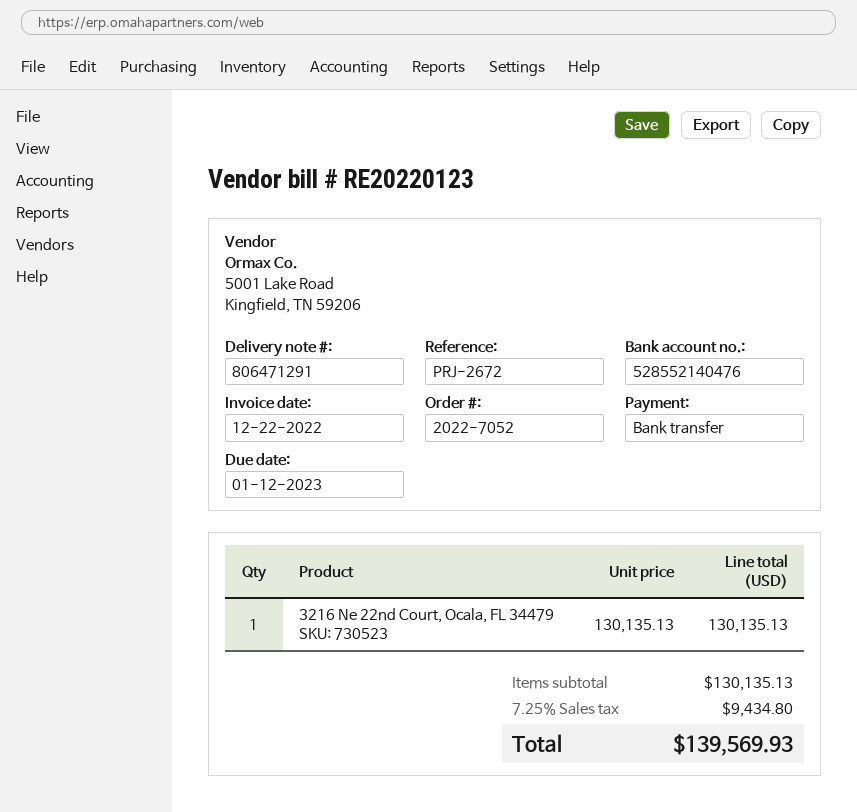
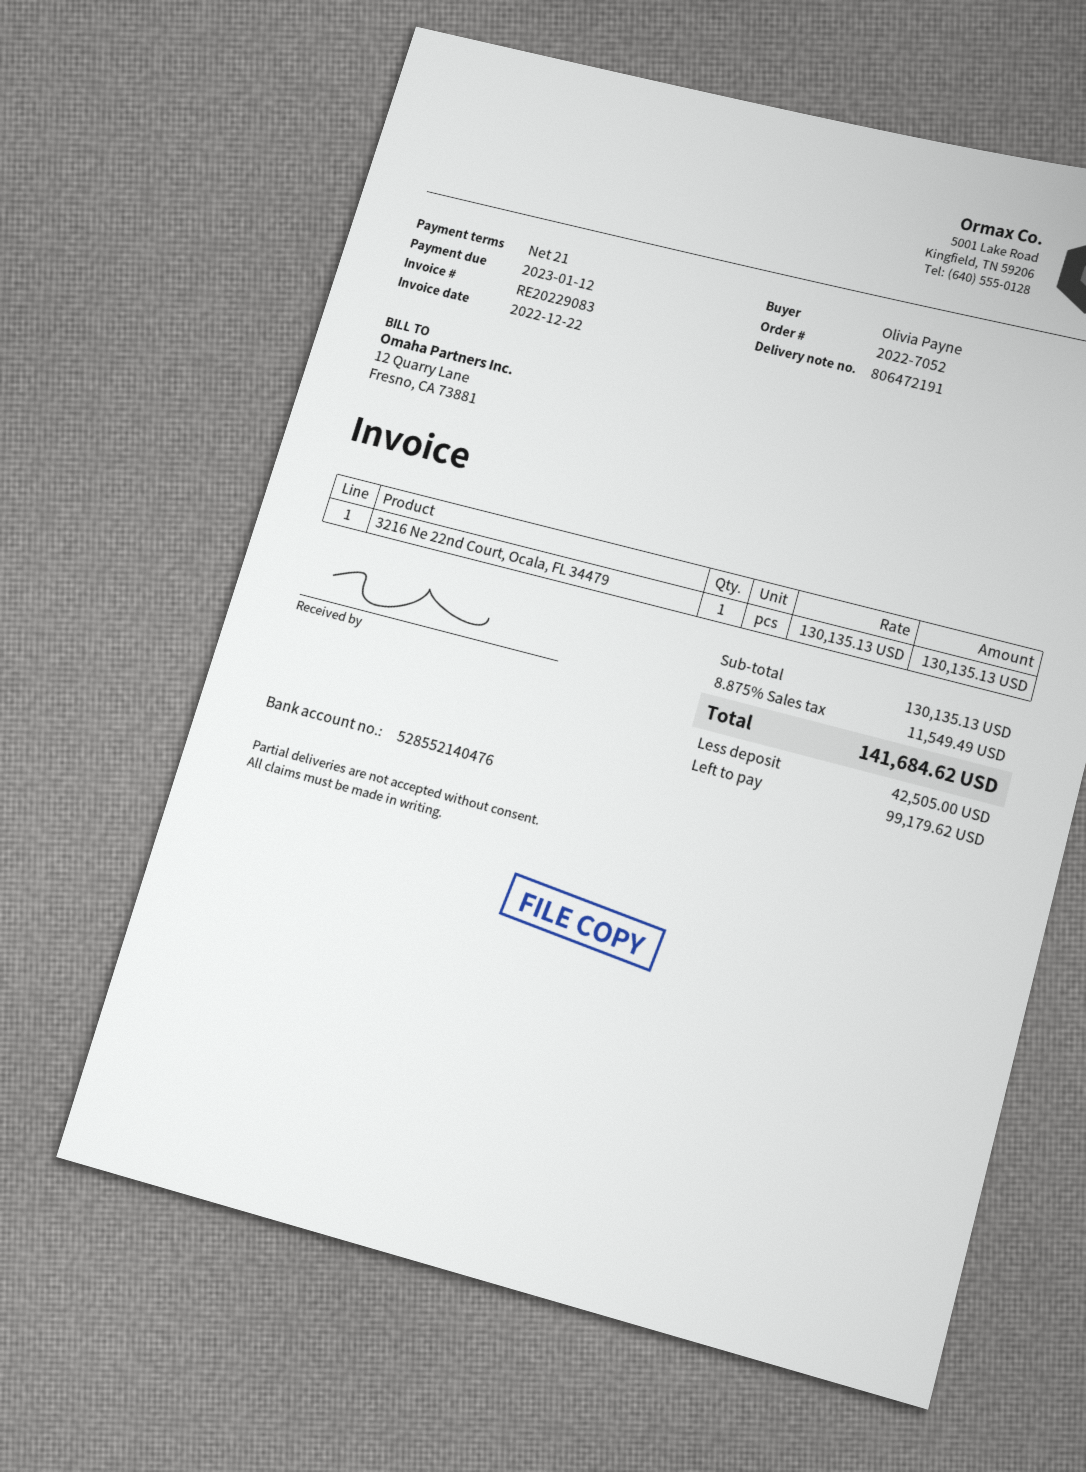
delivery note number: 806471291 -> 806472191
invoice number: RE20220123 -> RE20229083
tax: 7.25% = 9434.80 -> 8.875% = 11549.49
total: 139569.93 -> 141684.62

